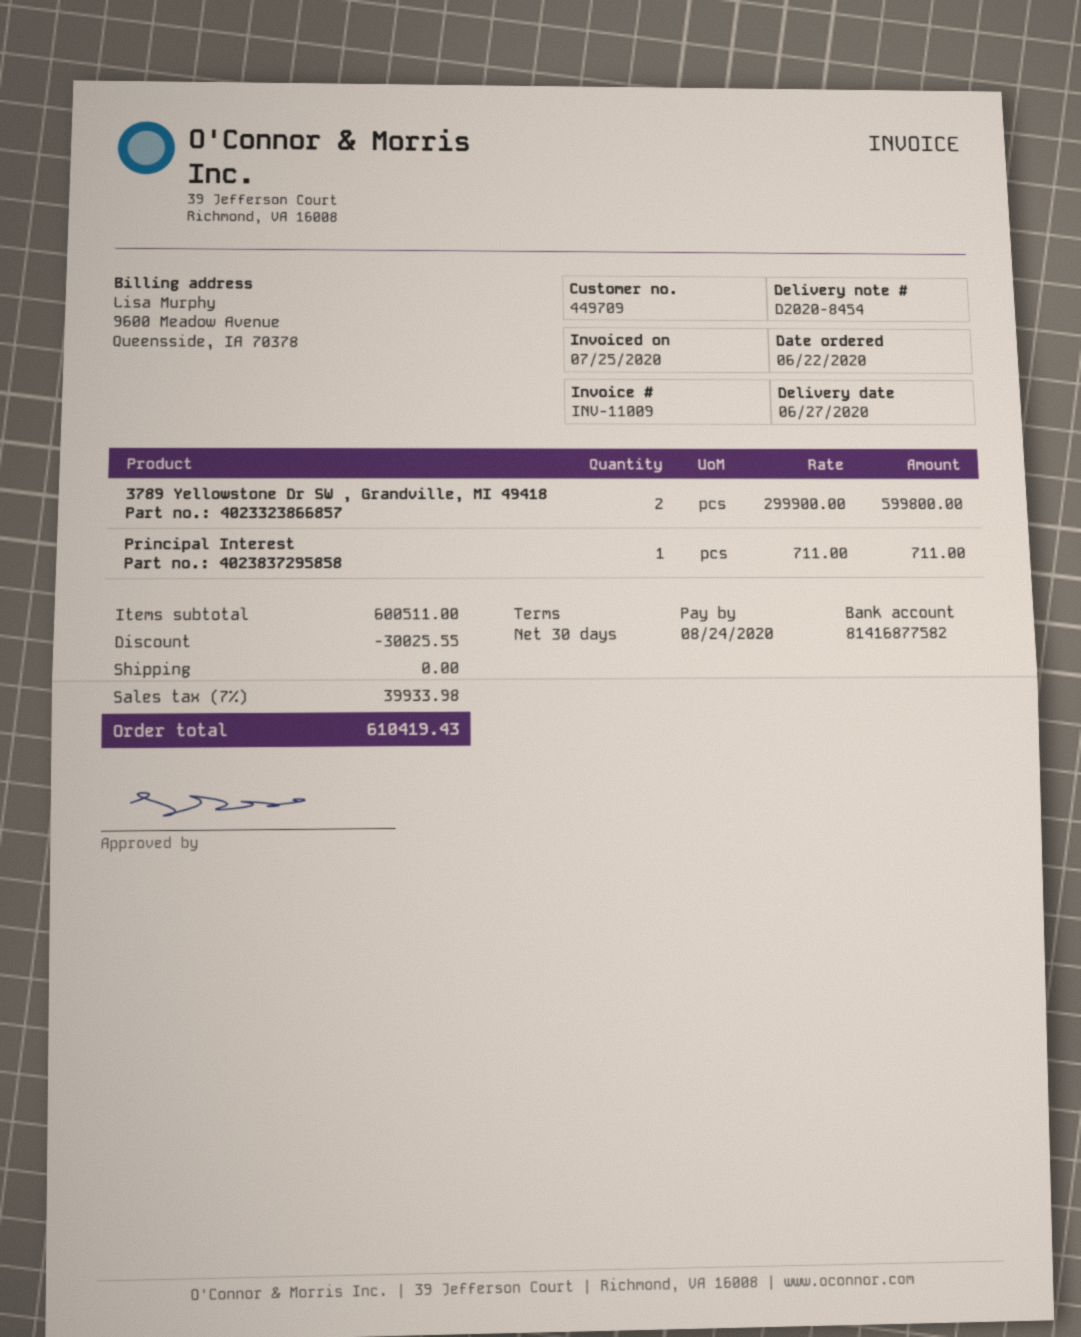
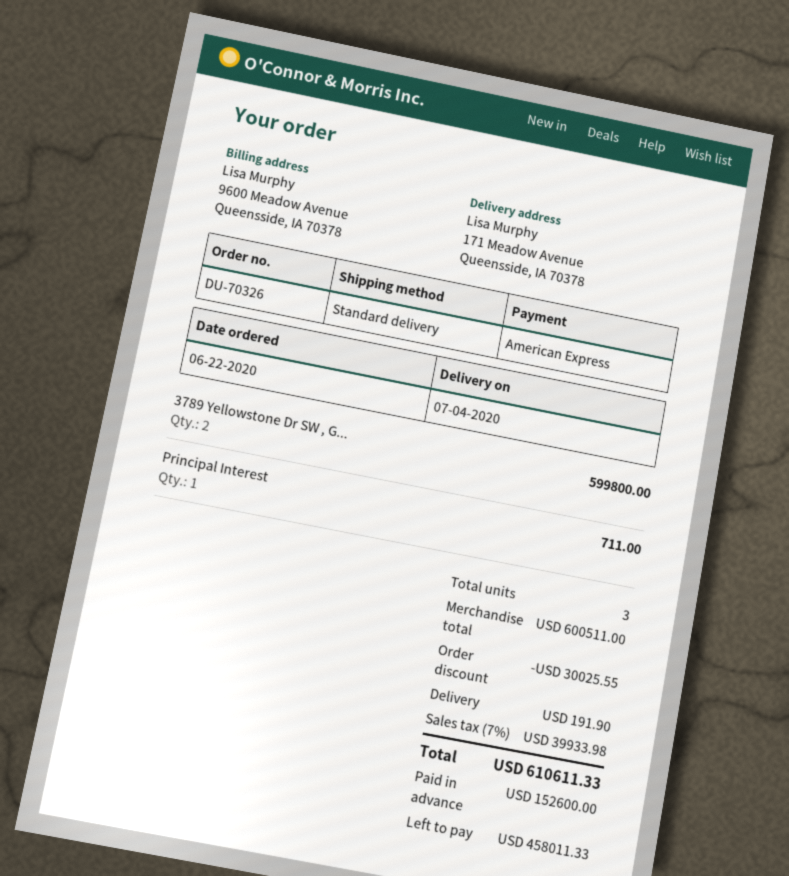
delivery date: 2020-06-27 -> 2020-07-04
shipping: 0.00 -> 191.90
total: 610419.43 -> 610611.33

